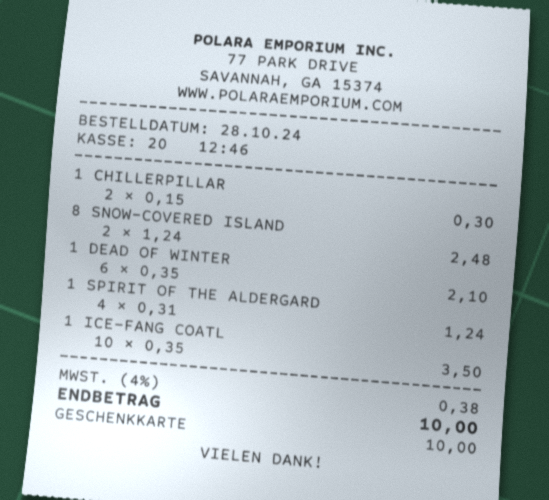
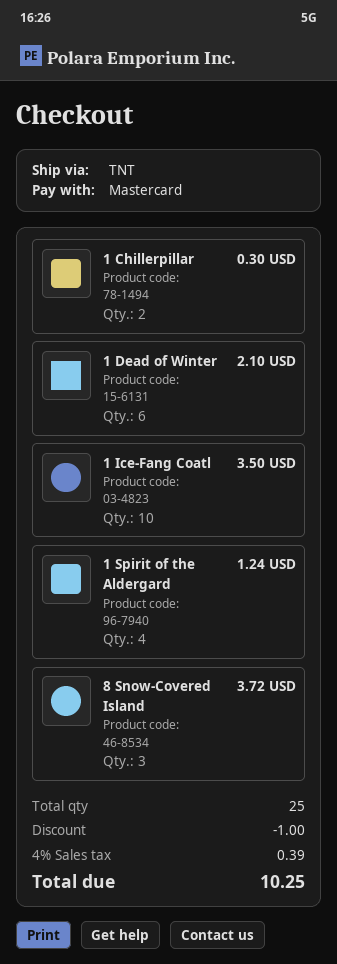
payment method: gift card -> Mastercard
8 SNOW-COVERED ISLAND: 2 for 2.48 -> 3 for 3.72
discount: none -> 1.00
tax: 4% = 0.38 -> 4% = 0.39
total: 10.00 -> 10.25

